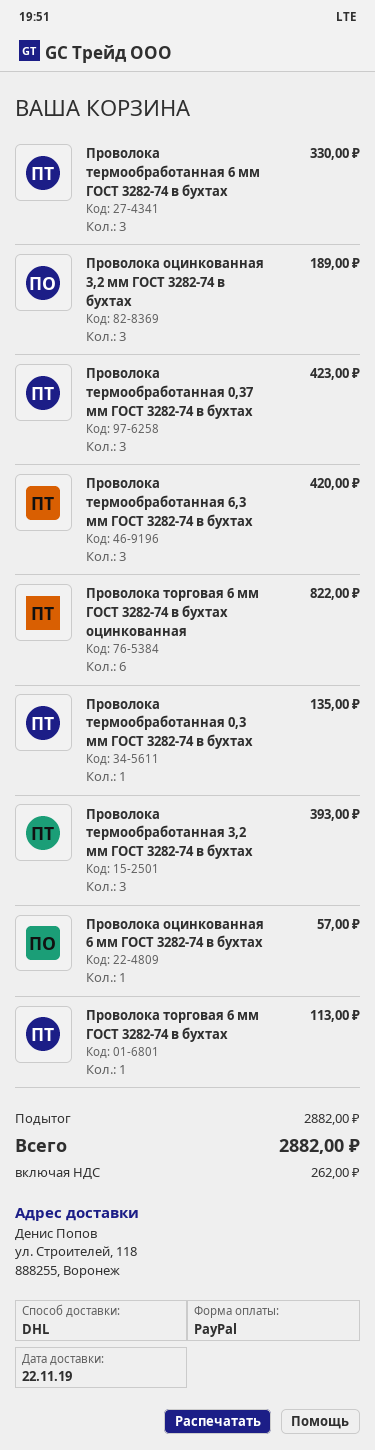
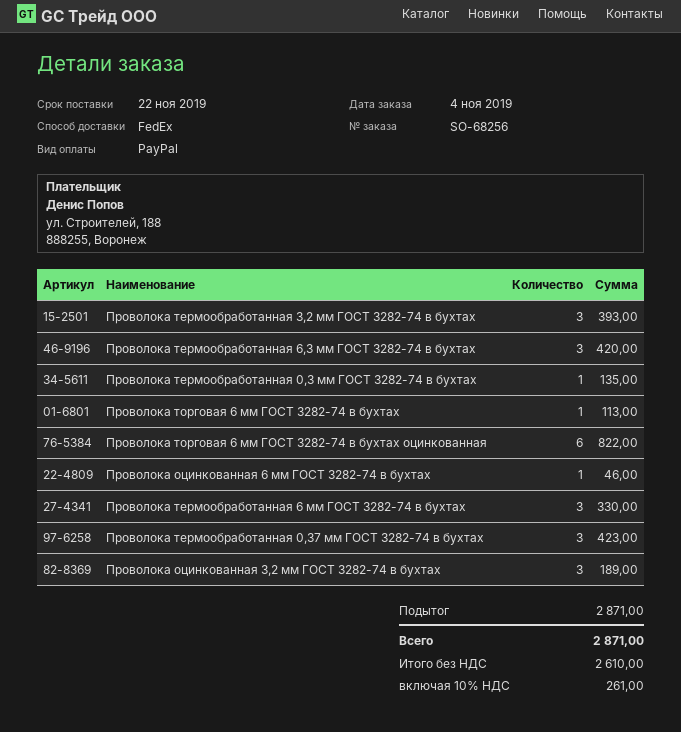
shipping method: DHL -> FedEx
Проволока оцинкованная 6 мм ГОСТ 3282-74 в бухтах: 1 for 57.00 -> 1 for 46.00
subtotal: 2882.00 -> 2871.00
tax: 262.00 -> 261.00
total: 2882.00 -> 2871.00

